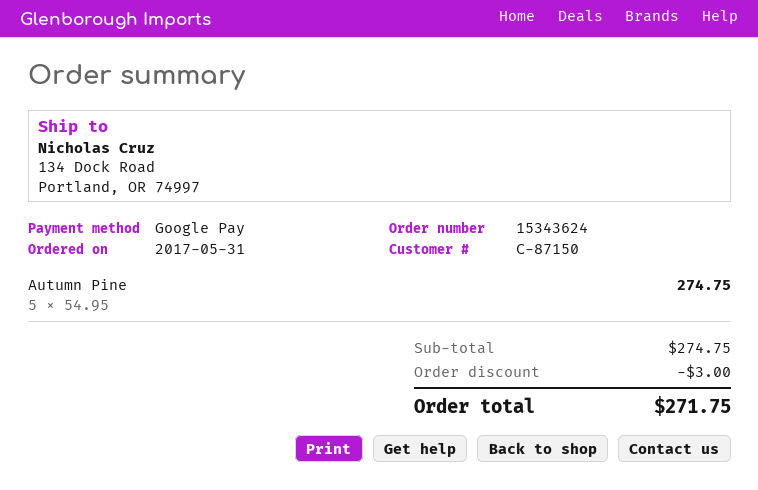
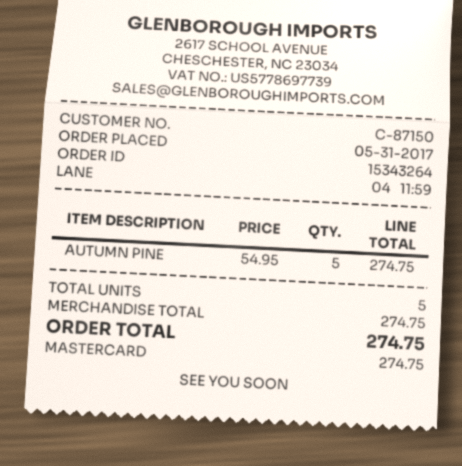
order number: 15343624 -> 15343264
payment method: Google Pay -> Mastercard
discount: 3.00 -> none
total: 271.75 -> 274.75

